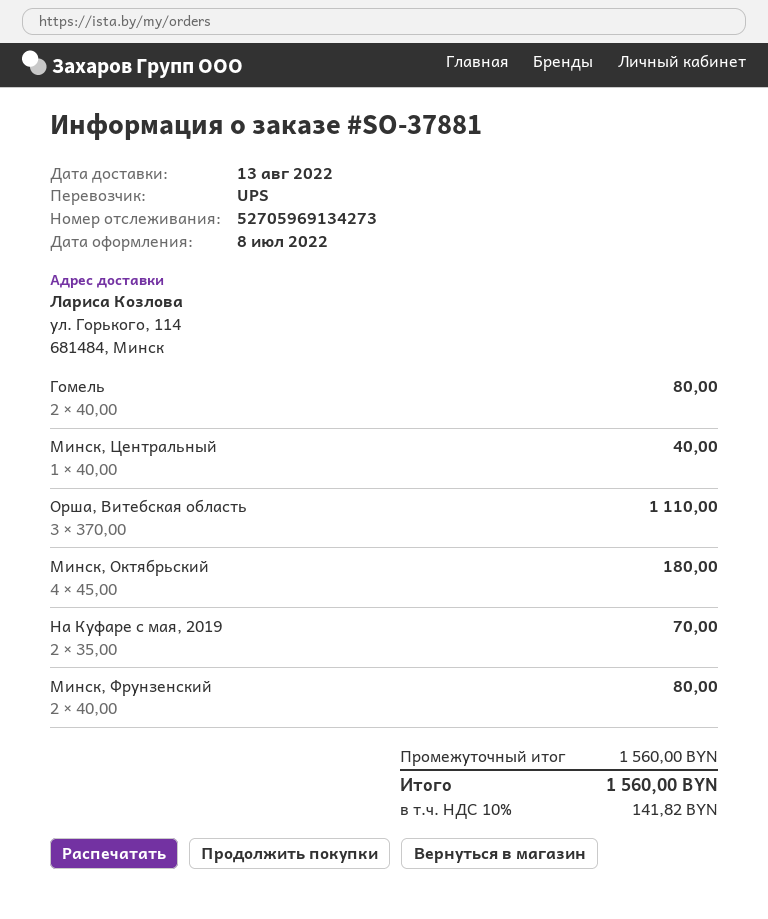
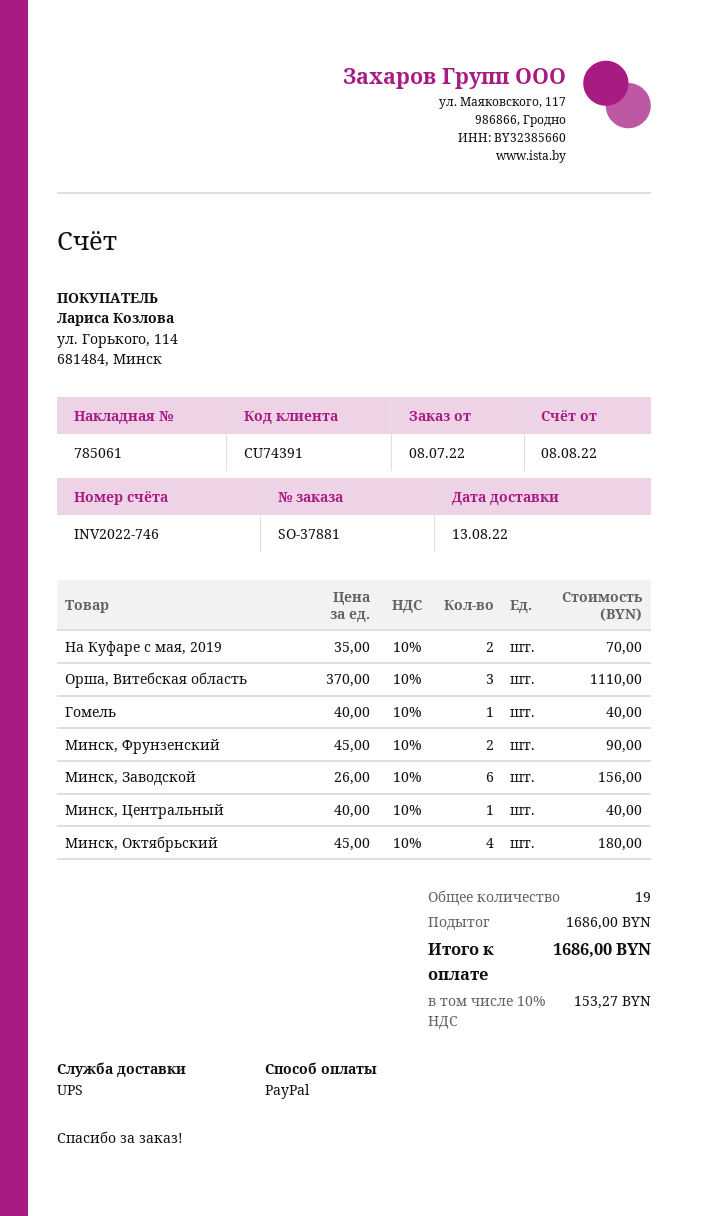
Гомель: 2 x 40.00 = 80.00 -> 1 x 40.00 = 40.00
Минск, Фрунзенский: 2 x 40.00 = 80.00 -> 2 x 45.00 = 90.00
Минск, Заводской: none -> 6 x 26.00 = 156.00
subtotal: 1560.00 -> 1686.00
tax: 10% = 141.82 -> 10% = 153.27
total: 1560.00 -> 1686.00

